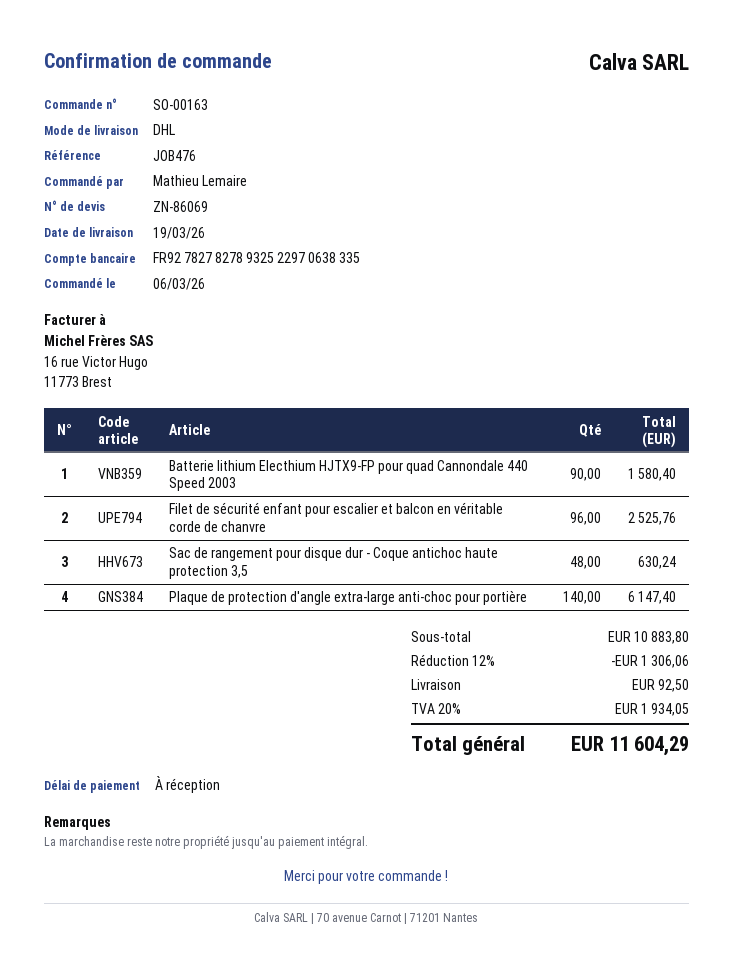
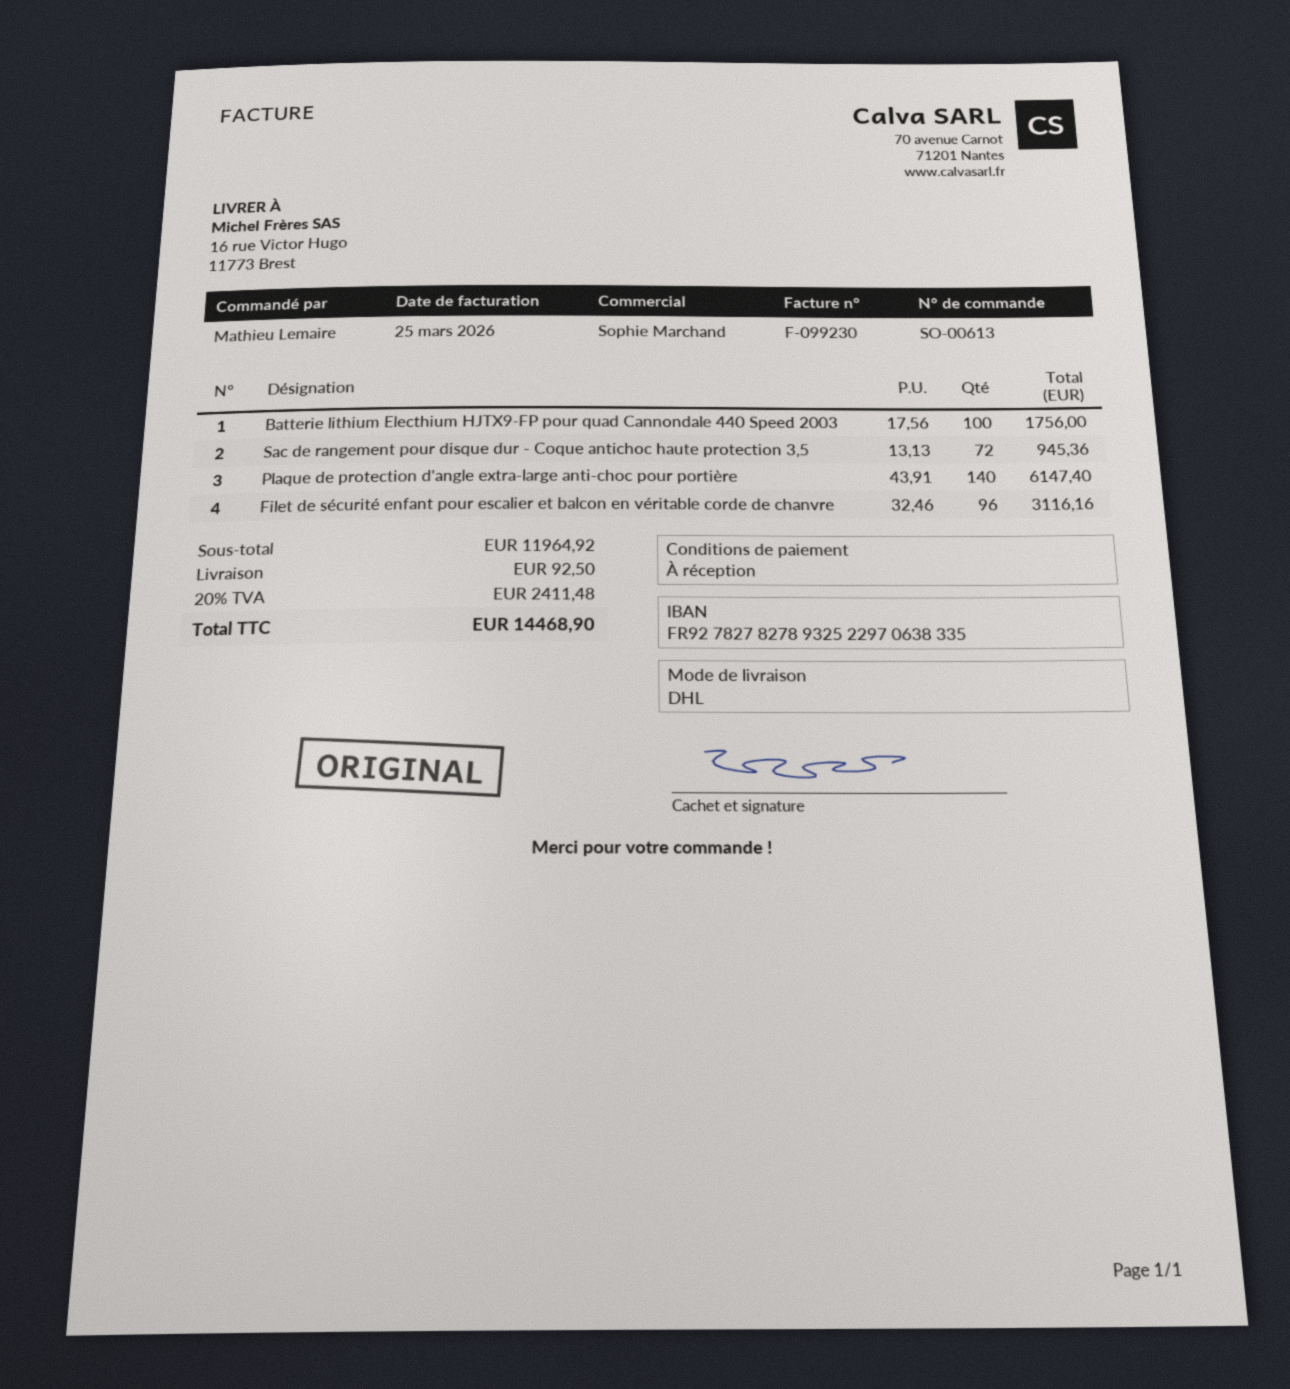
order number: SO-00163 -> SO-00613
Batterie lithium Electhium HJTX9-FP pour quad Cannondale 440 Speed 2003: 90 for 1580.40 -> 100 for 1756.00
Filet de sécurité enfant pour escalier et balcon en véritable corde de chanvre: 96 for 2525.76 -> 96 for 3116.16
Sac de rangement pour disque dur - Coque antichoc haute protection 3,5: 48 for 630.24 -> 72 for 945.36
subtotal: 10883.80 -> 11964.92
discount: 12% = 1306.06 -> none
tax: 20% = 1934.05 -> 20% = 2411.48
total: 11604.29 -> 14468.90

